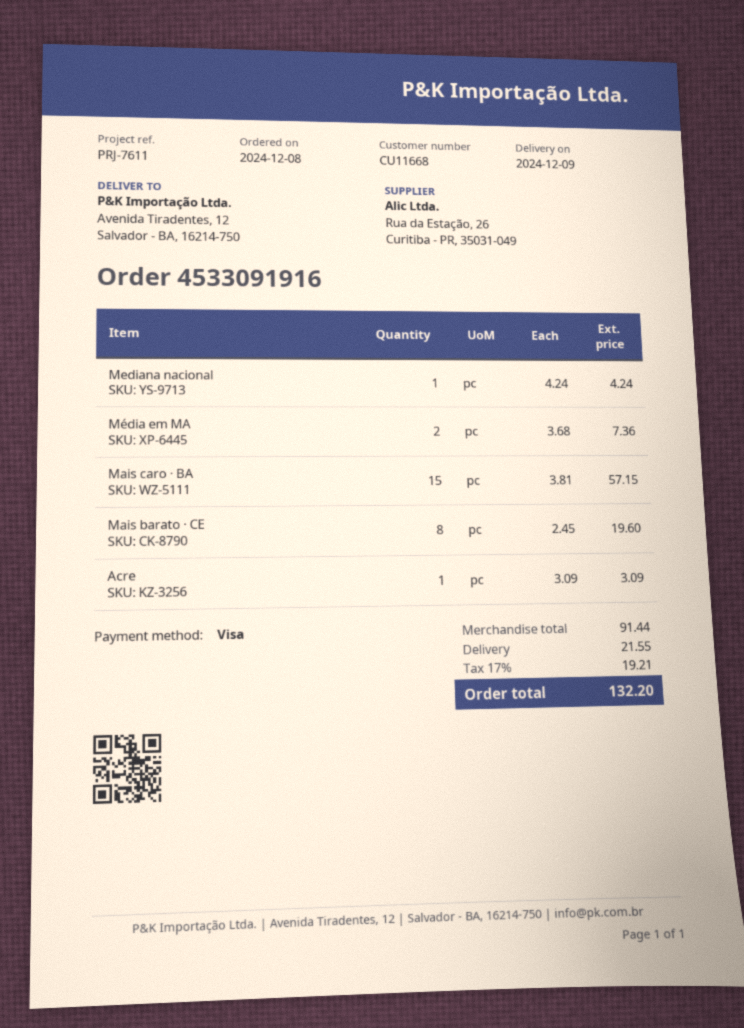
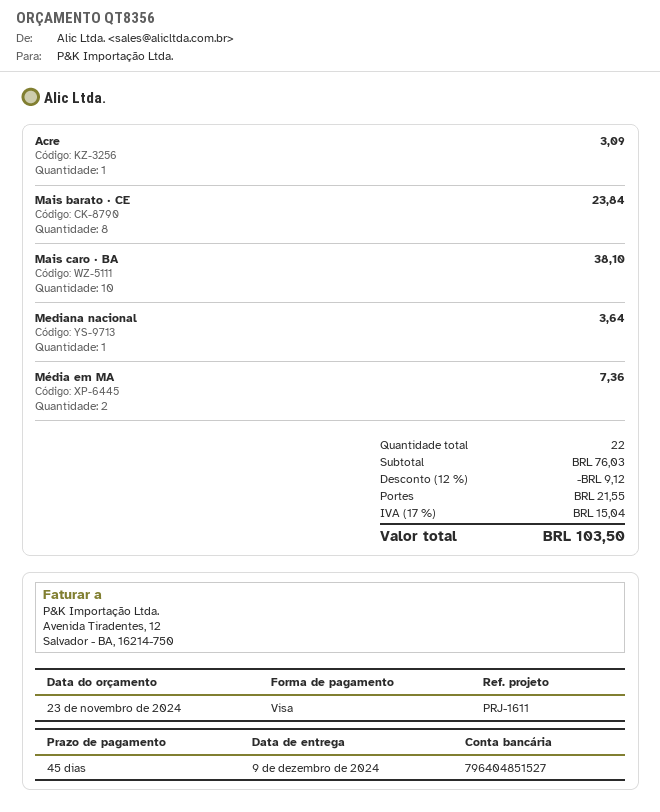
reference: PRJ-7611 -> PRJ-1611
Mediana nacional: 1 for 4.24 -> 1 for 3.64
Mais caro · BA: 15 for 57.15 -> 10 for 38.10
Mais barato · CE: 8 for 19.60 -> 8 for 23.84
subtotal: 91.44 -> 76.03
discount: none -> 12% = 9.12
tax: 17% = 19.21 -> 17% = 15.04
total: 132.20 -> 103.50

